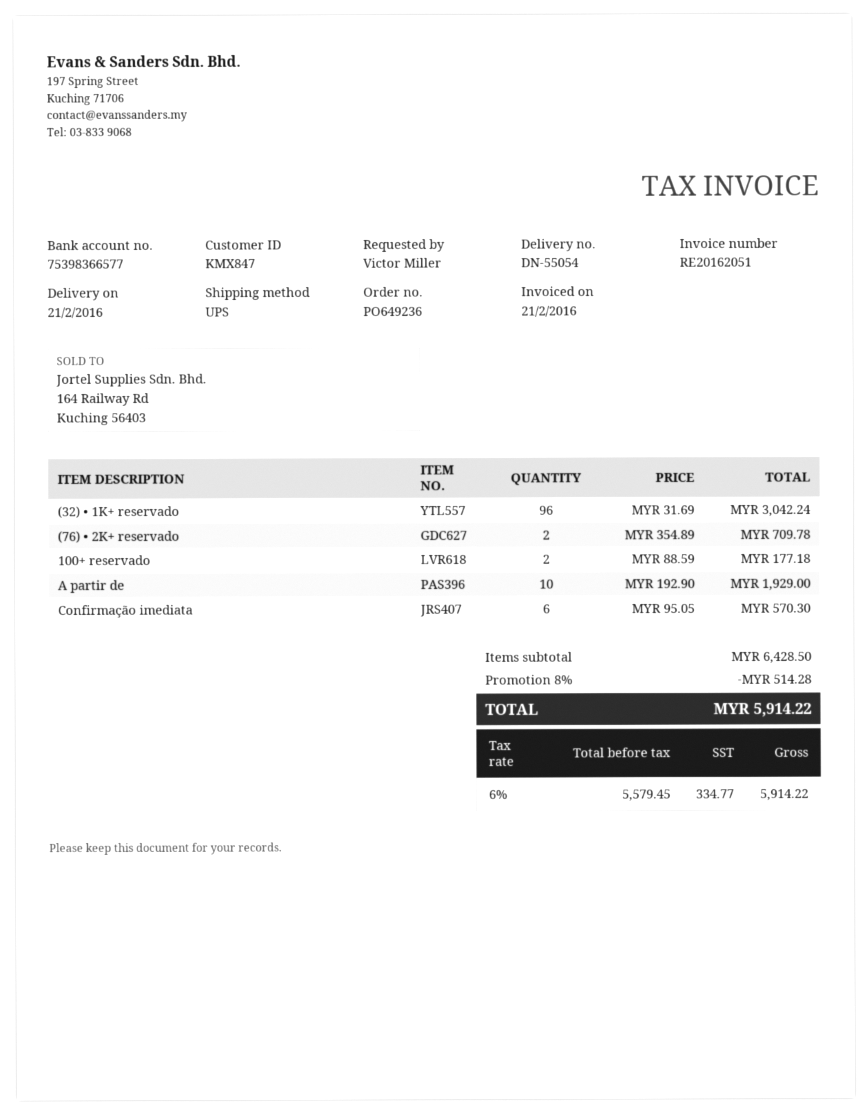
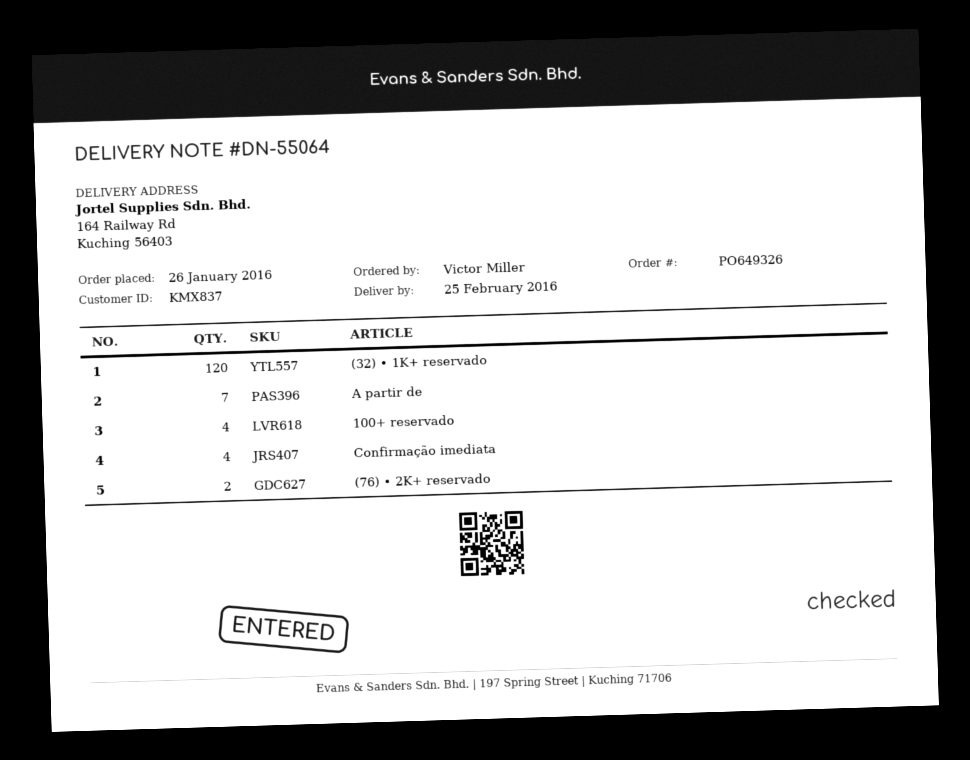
order number: PO649236 -> PO649326
delivery note number: DN-55054 -> DN-55064
delivery date: 2016-02-21 -> 2016-02-25
customer number: KMX847 -> KMX837
(32) • 1K+ reservado: 96 -> 120
100+ reservado: 2 -> 4
A partir de: 10 -> 7
Confirmação imediata: 6 -> 4

